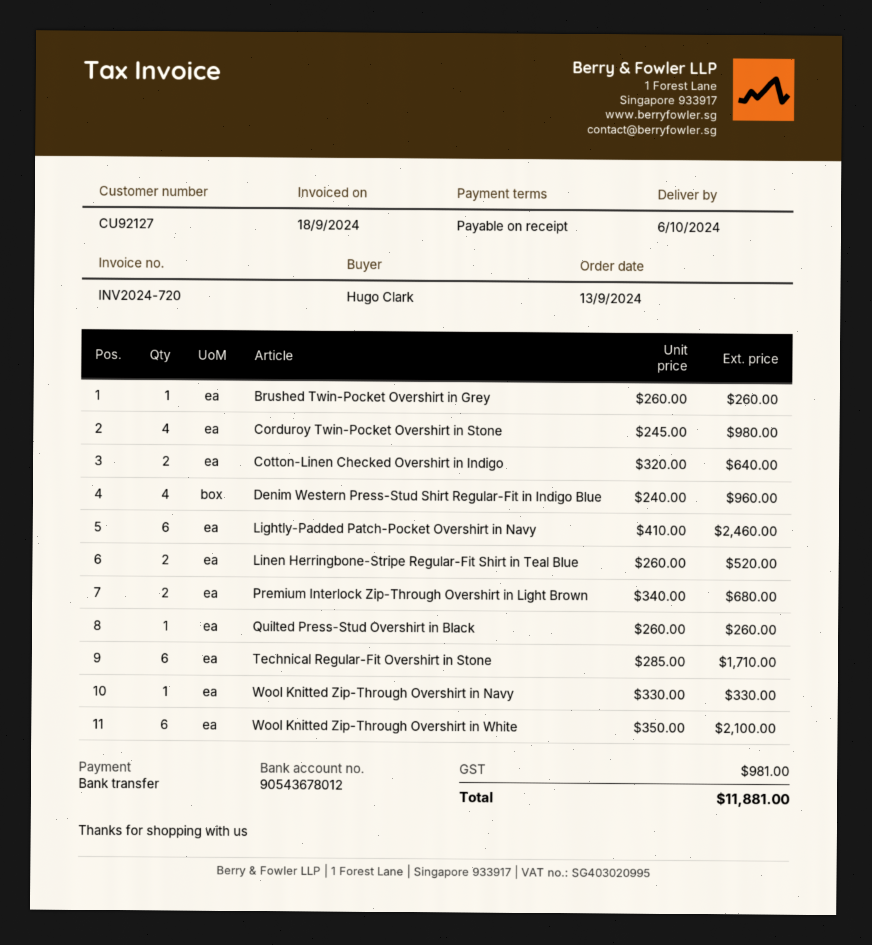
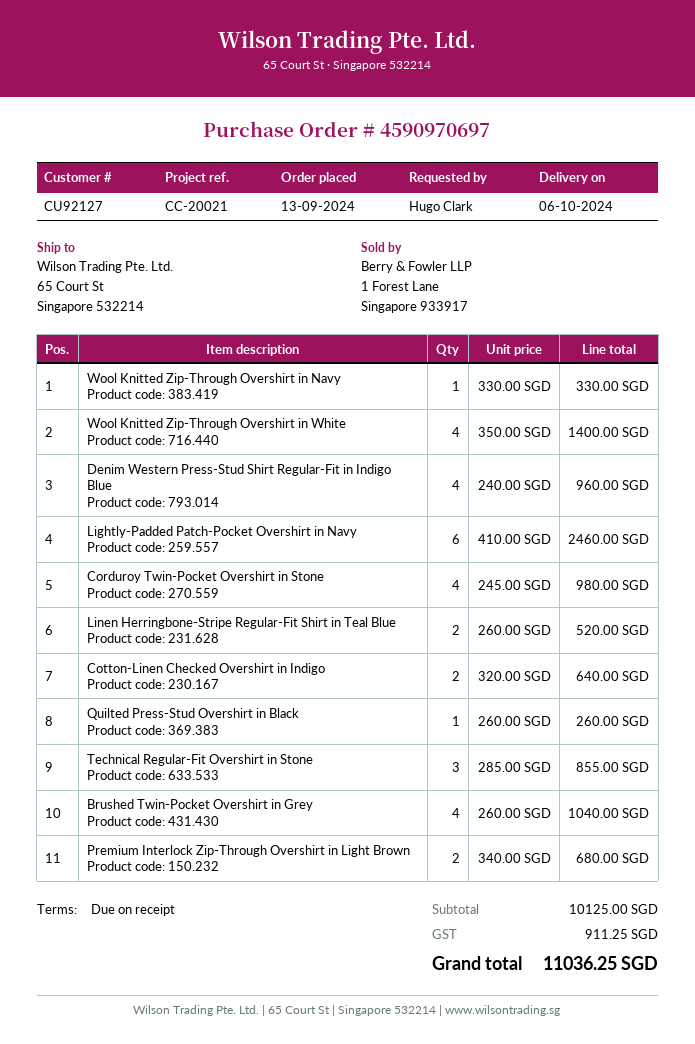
Brushed Twin-Pocket Overshirt in Grey: 1 x 260.00 = 260.00 -> 4 x 260.00 = 1040.00
Technical Regular-Fit Overshirt in Stone: 6 x 285.00 = 1710.00 -> 3 x 285.00 = 855.00
Wool Knitted Zip-Through Overshirt in White: 6 x 350.00 = 2100.00 -> 4 x 350.00 = 1400.00
tax: 981.00 -> 911.25
total: 11881.00 -> 11036.25

